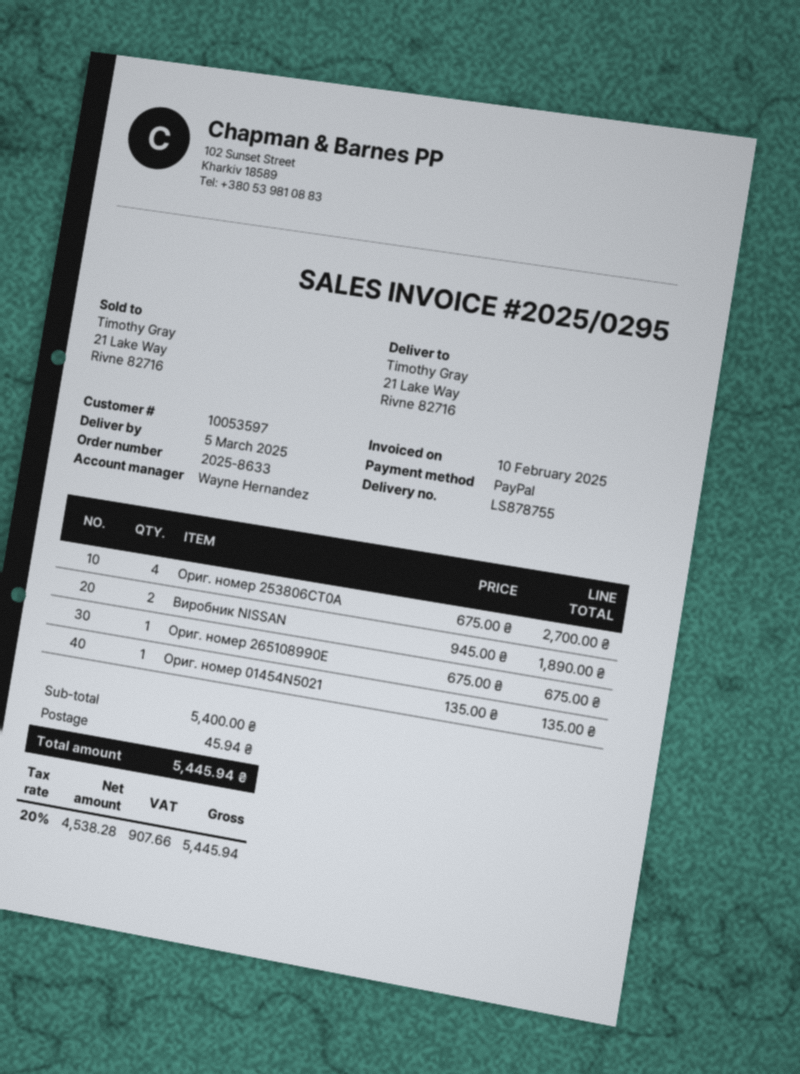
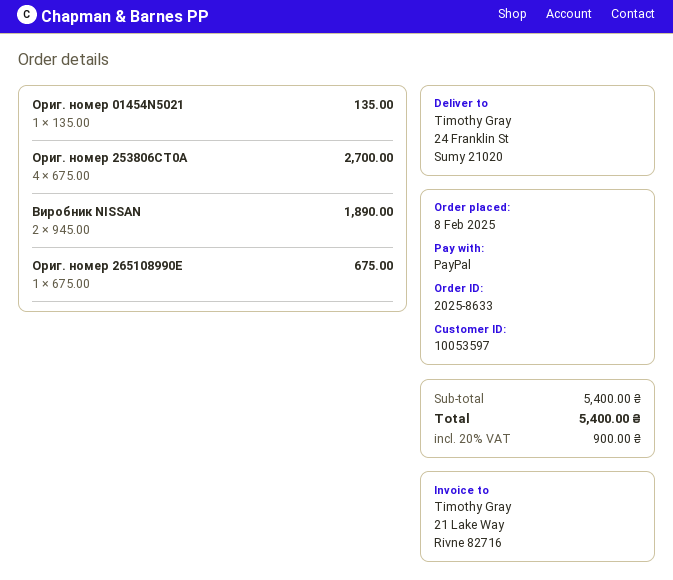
ship to: 21 Lake Way, Rivne 82716 -> 24 Franklin St, Sumy 21020
shipping: 45.94 -> none
tax: 20% = 907.66 -> 20% = 900.00
total: 5445.94 -> 5400.00

